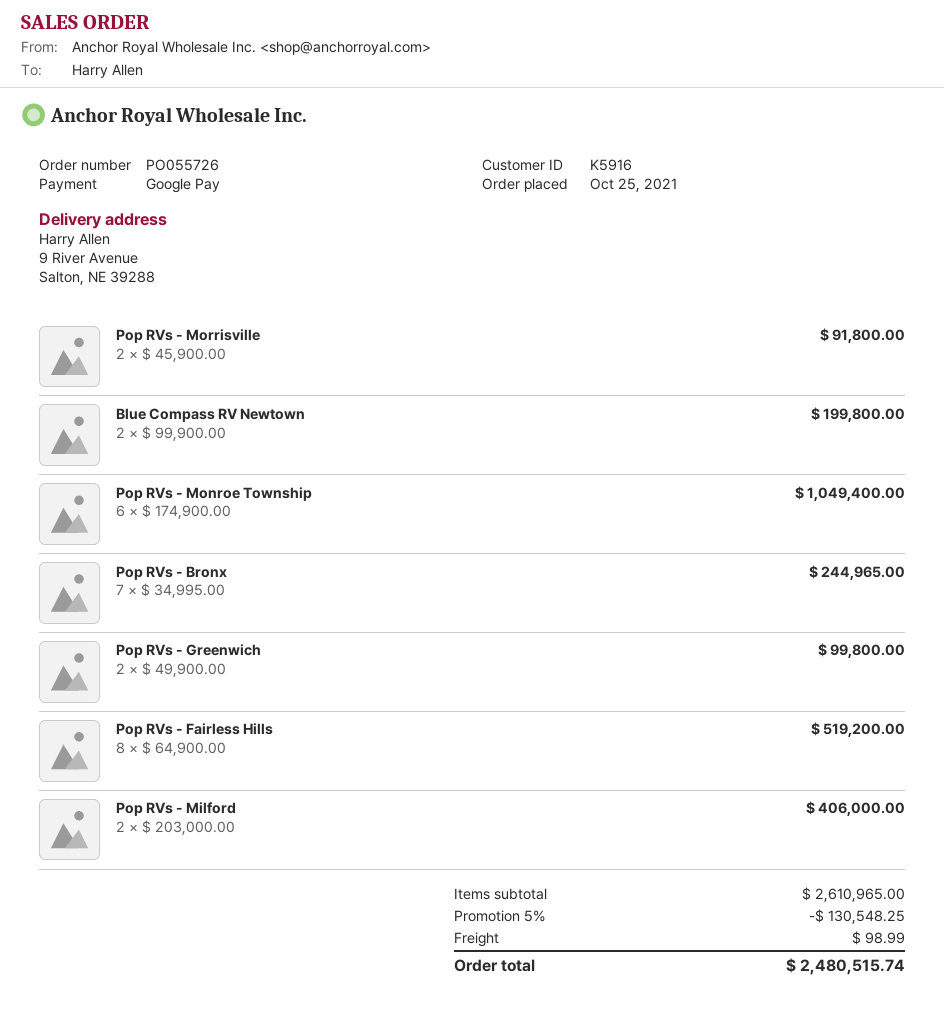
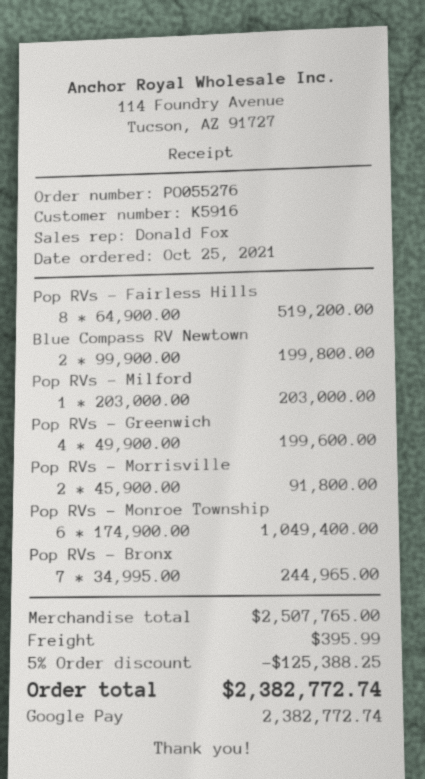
order number: PO055726 -> PO055276
Pop RVs - Greenwich: 2 x 49900.00 = 99800.00 -> 4 x 49900.00 = 199600.00
Pop RVs - Milford: 2 x 203000.00 = 406000.00 -> 1 x 203000.00 = 203000.00
subtotal: 2610965.00 -> 2507765.00
discount: 5% = 130548.25 -> 5% = 125388.25
shipping: 98.99 -> 395.99
total: 2480515.74 -> 2382772.74

